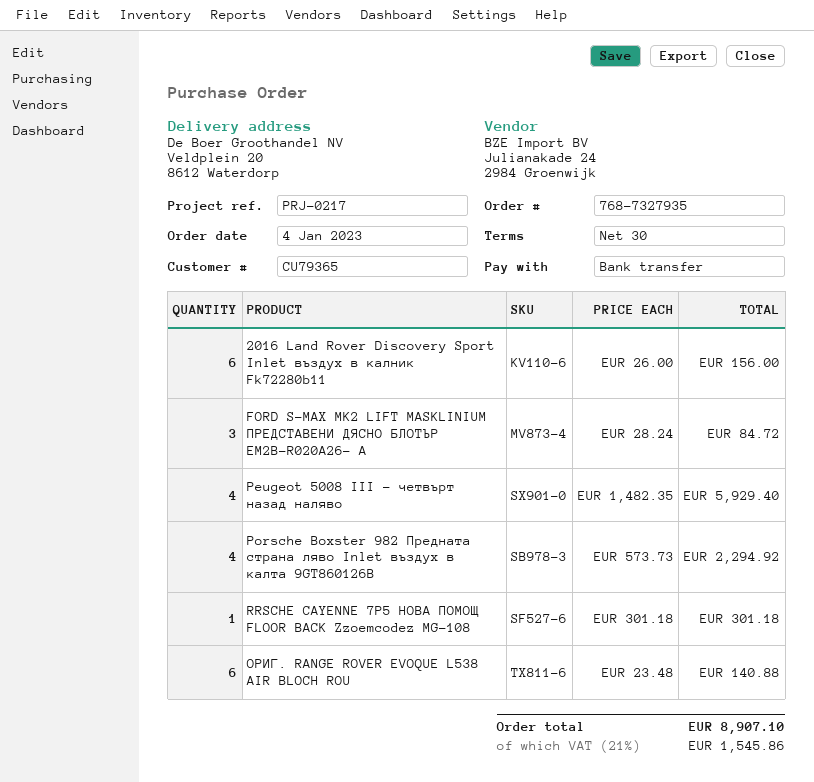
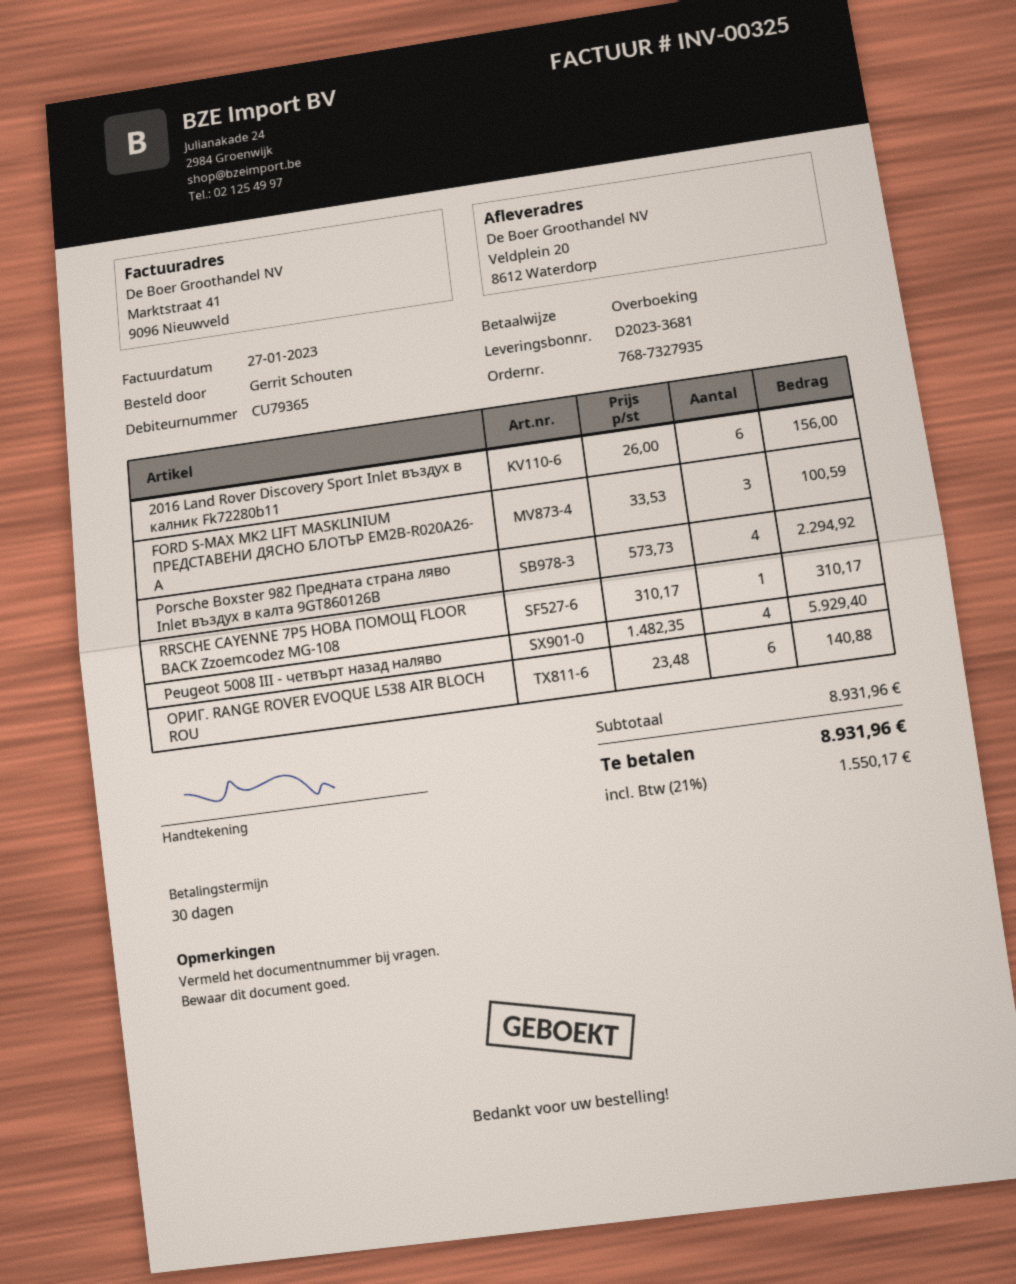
FORD S-MAX MK2 LIFT MASKLINIUM ПРЕДСТАВЕНИ ДЯСНО БЛОТЪР EM2B-R020A26- A: 3 x 28.24 = 84.72 -> 3 x 33.53 = 100.59
RRSCHE CAYENNE 7P5 НОВА ПОМОЩ FLOOR BACK Zzoemcodez MG-108: 1 x 301.18 = 301.18 -> 1 x 310.17 = 310.17
tax: 21% = 1545.86 -> 21% = 1550.17
total: 8907.10 -> 8931.96

